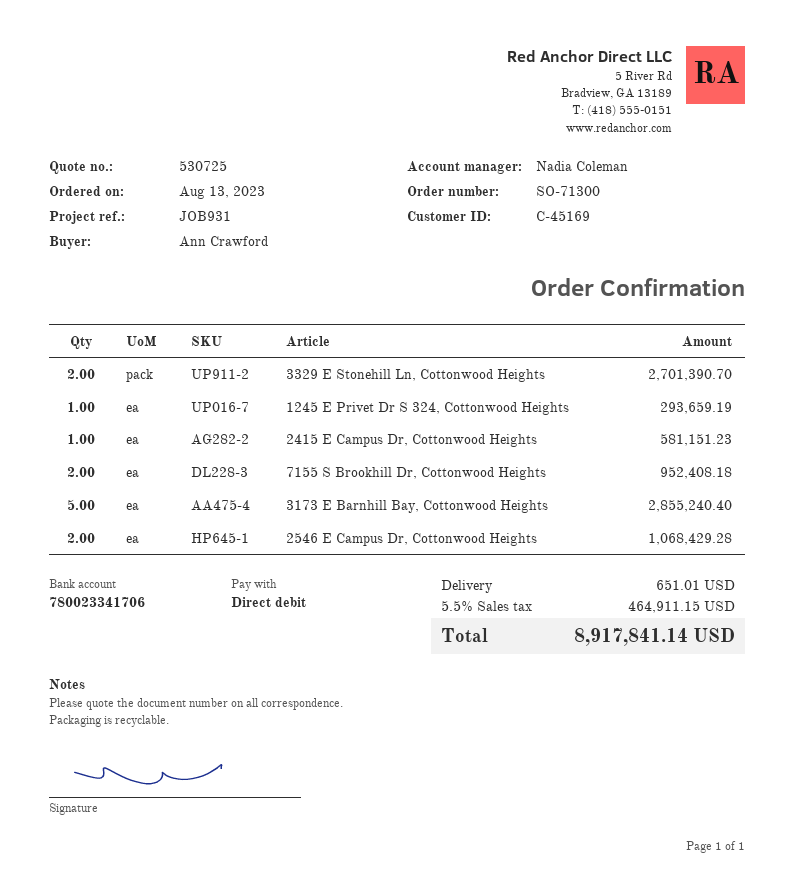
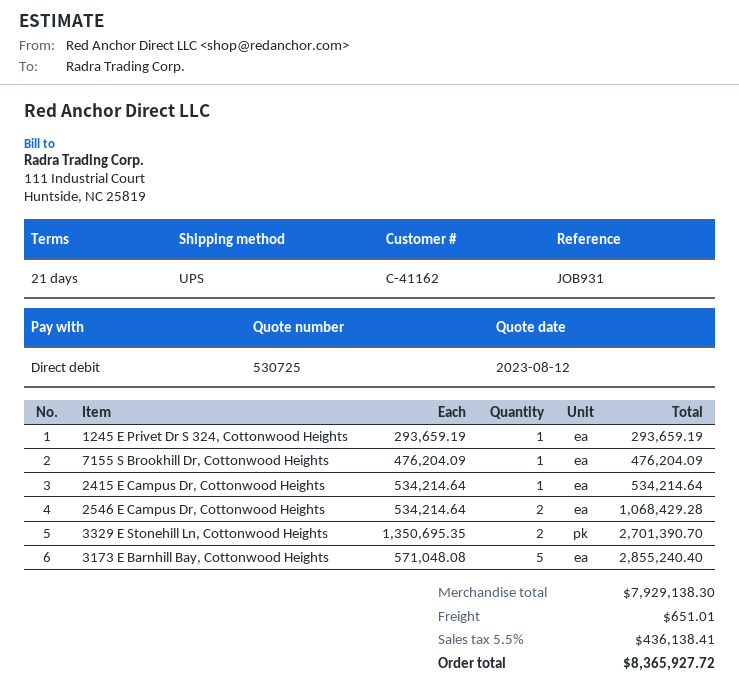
customer number: C-45169 -> C-41162
2415 E Campus Dr, Cottonwood Heights: 1 for 581151.23 -> 1 for 534214.64
7155 S Brookhill Dr, Cottonwood Heights: 2 for 952408.18 -> 1 for 476204.09
tax: 5.5% = 464911.15 -> 5.5% = 436138.41
total: 8917841.14 -> 8365927.72

